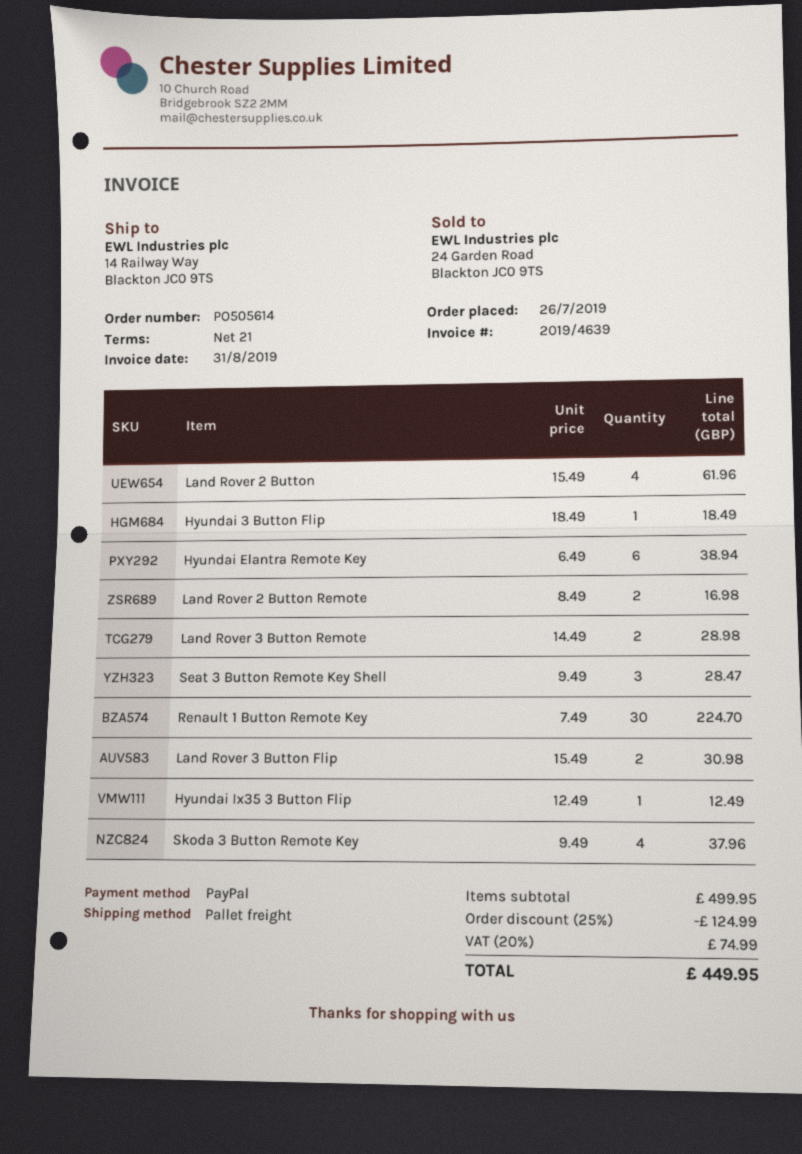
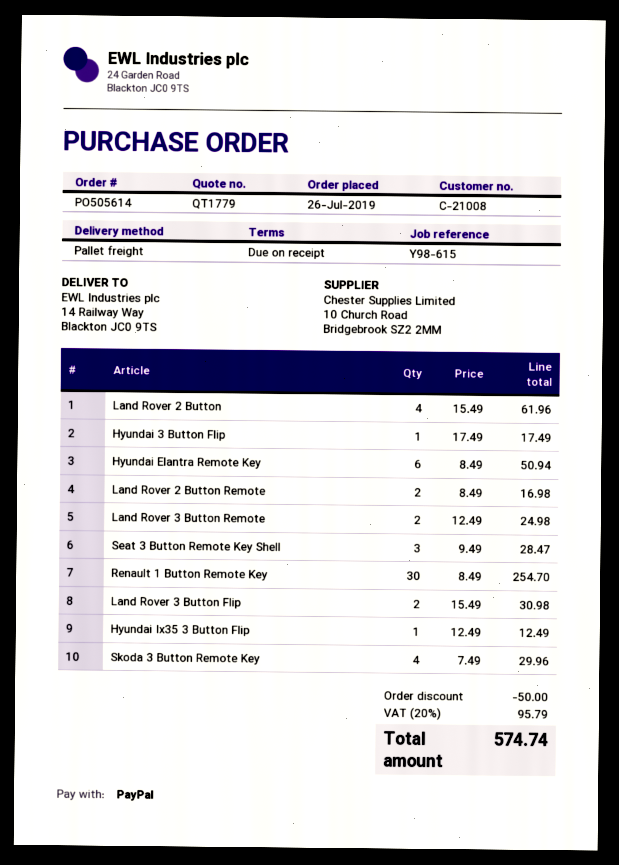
payment terms: 21 days -> on receipt
Hyundai 3 Button Flip: 1 x 18.49 = 18.49 -> 1 x 17.49 = 17.49
Hyundai Elantra Remote Key: 6 x 6.49 = 38.94 -> 6 x 8.49 = 50.94
Land Rover 3 Button Remote: 2 x 14.49 = 28.98 -> 2 x 12.49 = 24.98
Renault 1 Button Remote Key: 30 x 7.49 = 224.70 -> 30 x 8.49 = 254.70
Skoda 3 Button Remote Key: 4 x 9.49 = 37.96 -> 4 x 7.49 = 29.96
discount: 124.99 -> 50.00
tax: 20% = 74.99 -> 20% = 95.79
total: 449.95 -> 574.74

